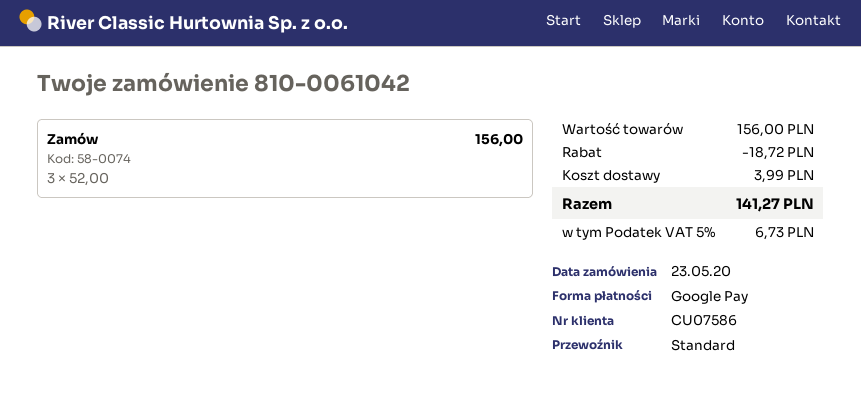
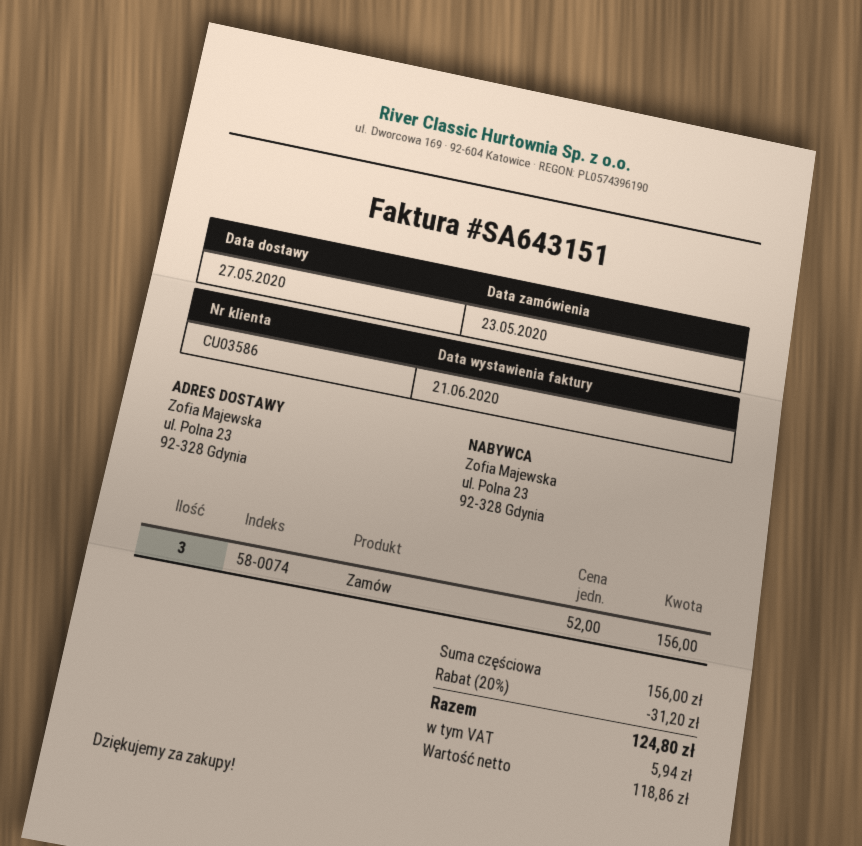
customer number: CU07586 -> CU03586
discount: 18.72 -> 31.20
shipping: 3.99 -> none
tax: 6.73 -> 5.94
total: 141.27 -> 124.80

